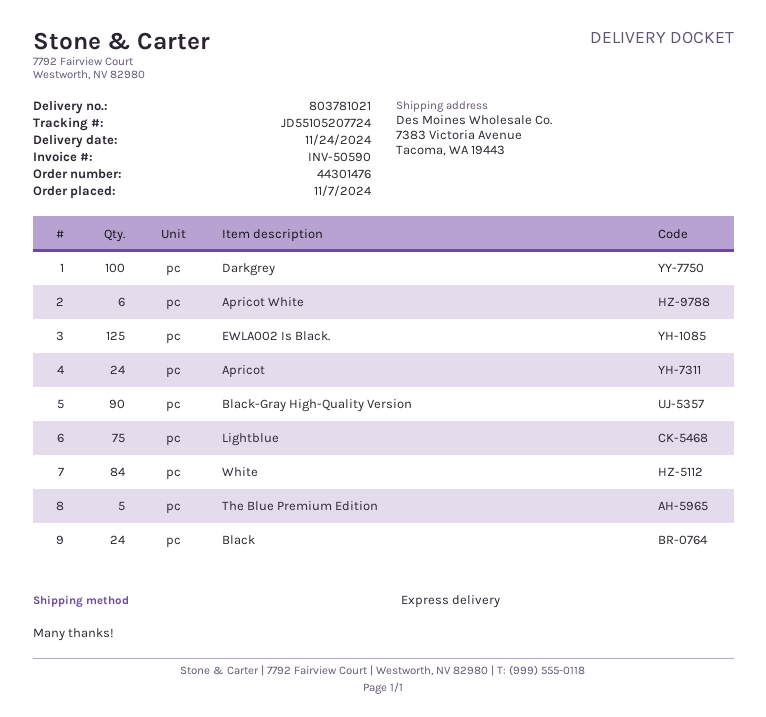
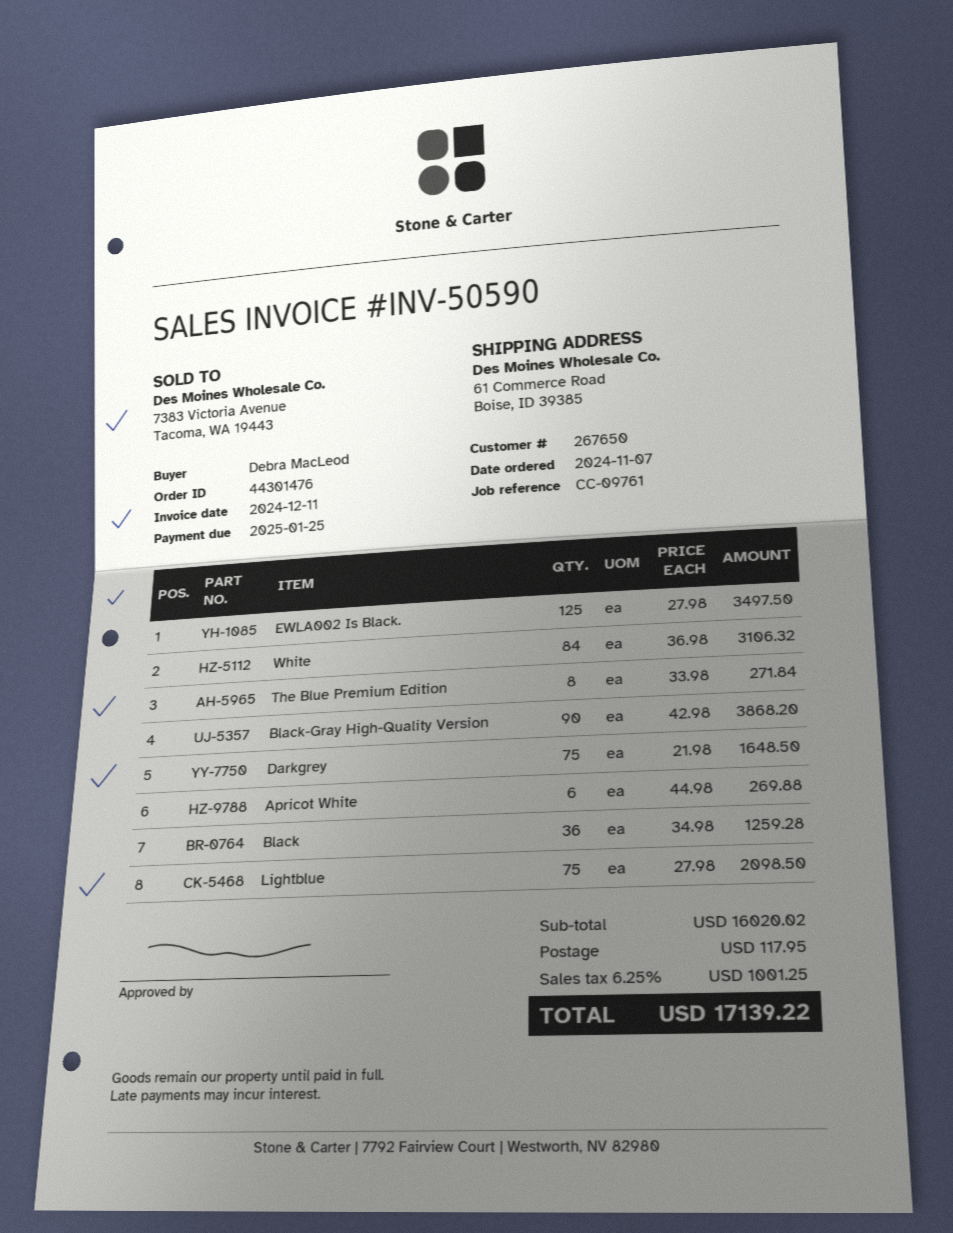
ship to: 7383 Victoria Avenue, Tacoma, WA 19443 -> 61 Commerce Road, Boise, ID 39385
Darkgrey: 100 -> 75
Apricot: 24 -> none
The Blue Premium Edition: 5 -> 8
Black: 24 -> 36

